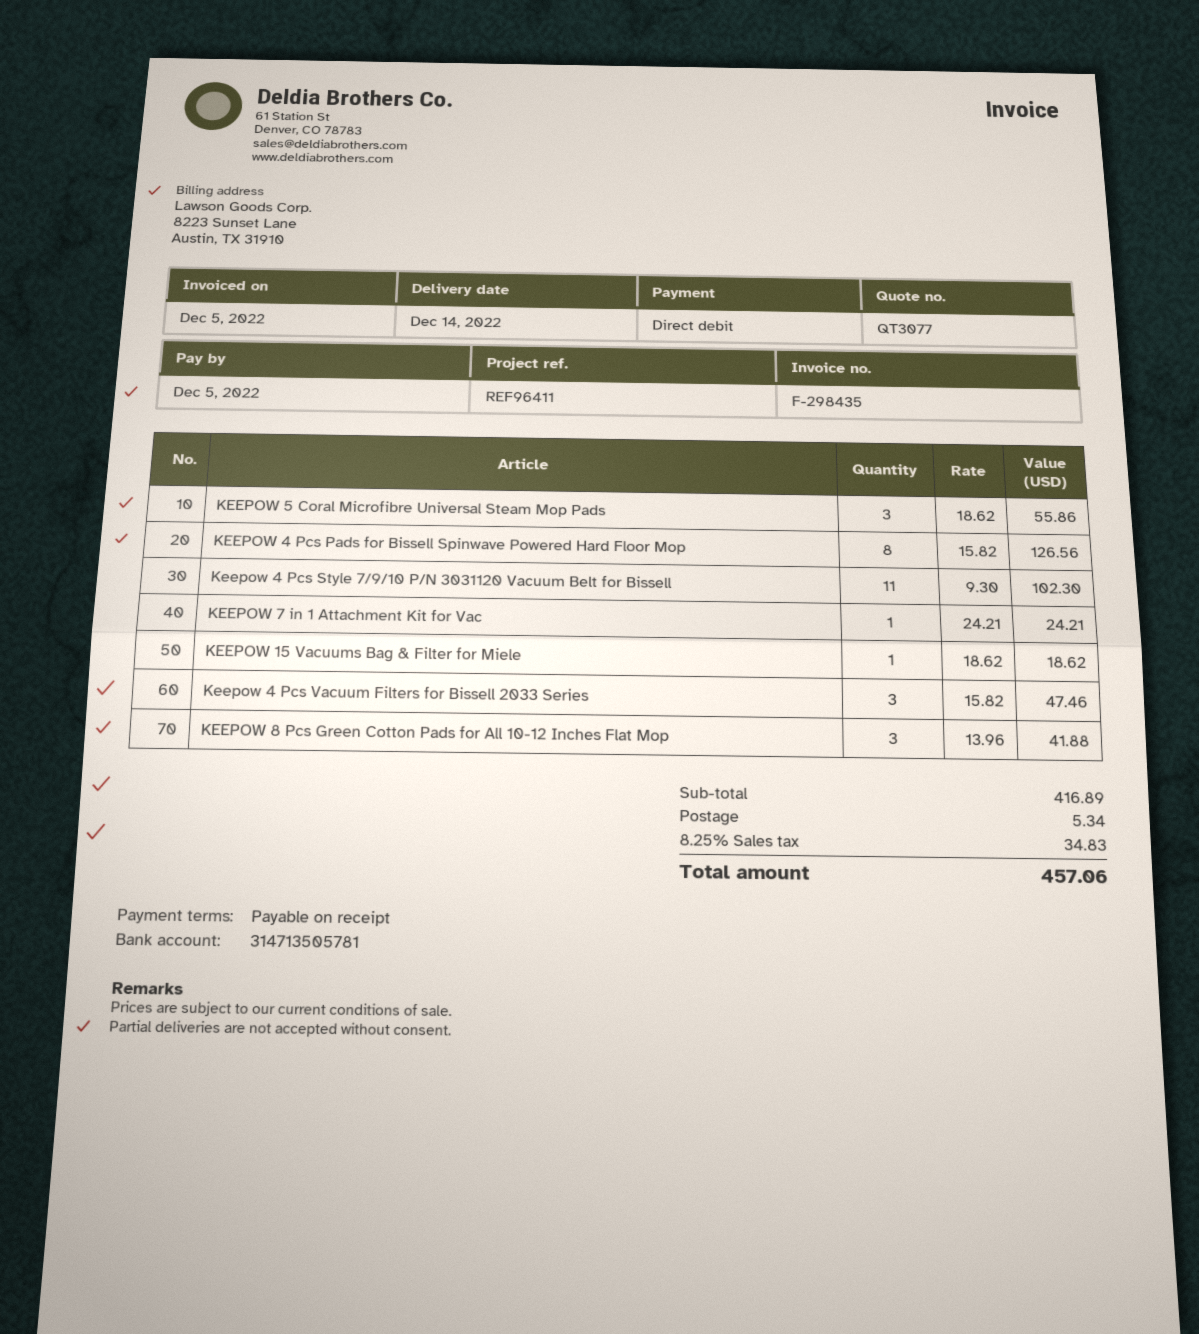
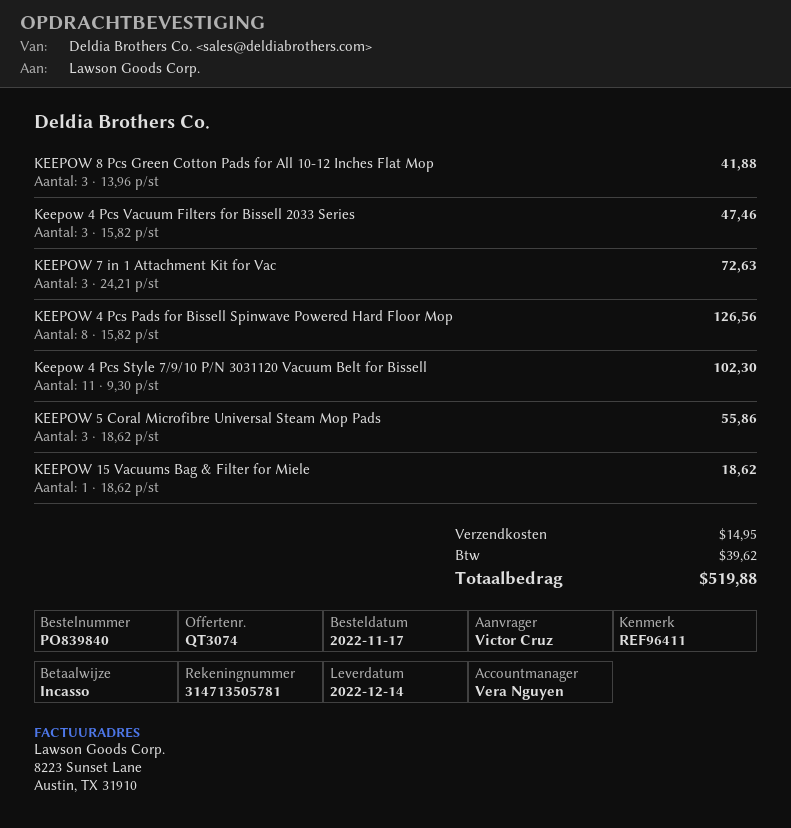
quote number: QT3077 -> QT3074
KEEPOW 7 in 1 Attachment Kit for Vac: 1 x 24.21 = 24.21 -> 3 x 24.21 = 72.63
shipping: 5.34 -> 14.95
tax: 34.83 -> 39.62
total: 457.06 -> 519.88

